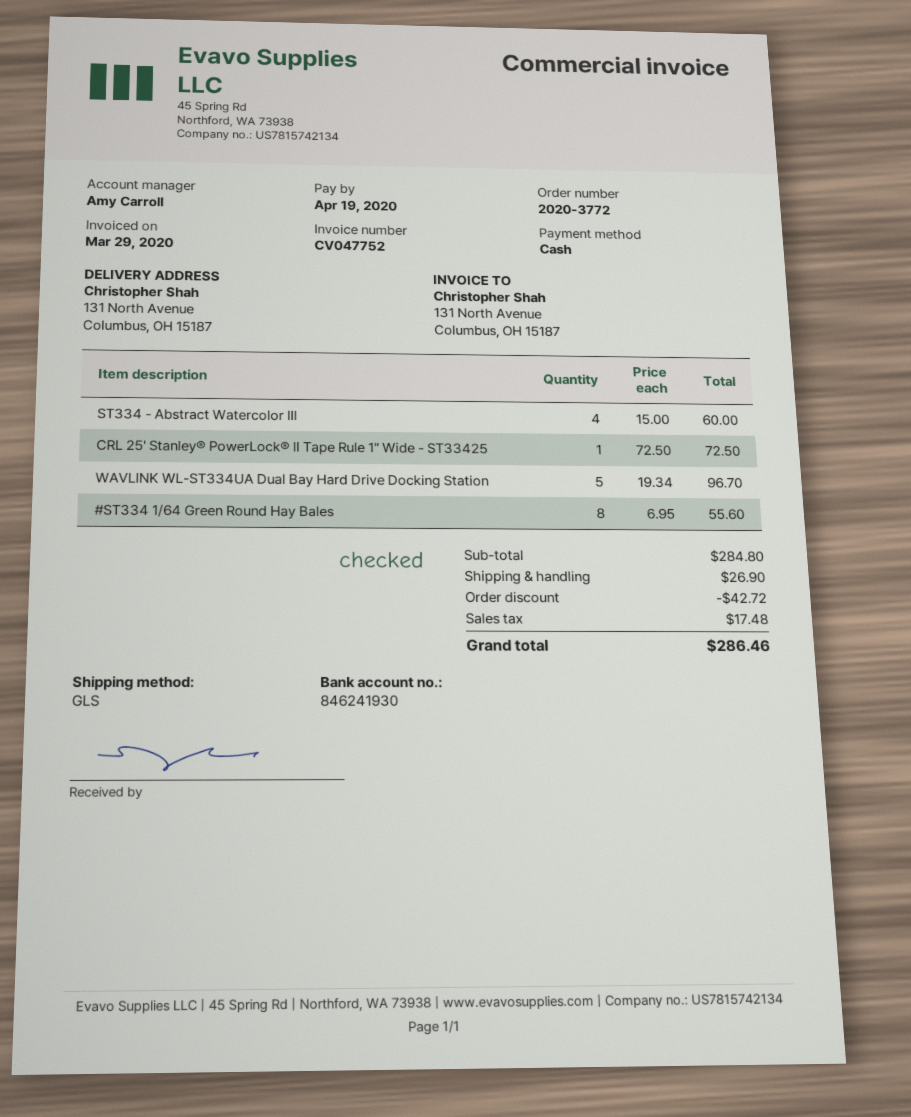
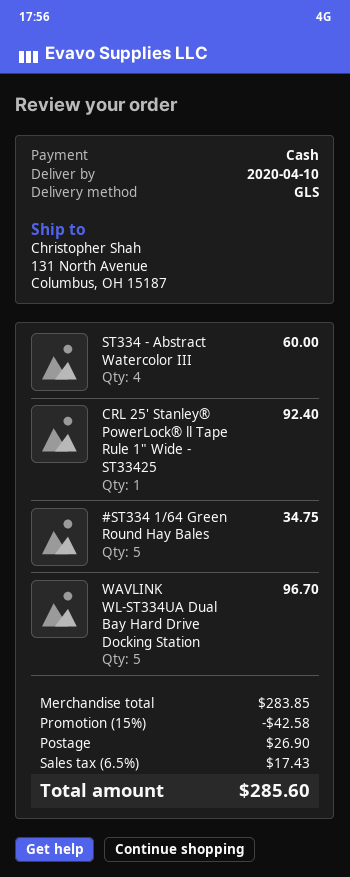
CRL 25' Stanley® PowerLock® ll Tape Rule 1" Wide - ST33425: 1 for 72.50 -> 1 for 92.40
#ST334 1/64 Green Round Hay Bales: 8 for 55.60 -> 5 for 34.75
subtotal: 284.80 -> 283.85
discount: 42.72 -> 42.58
tax: 17.48 -> 17.43
total: 286.46 -> 285.60

